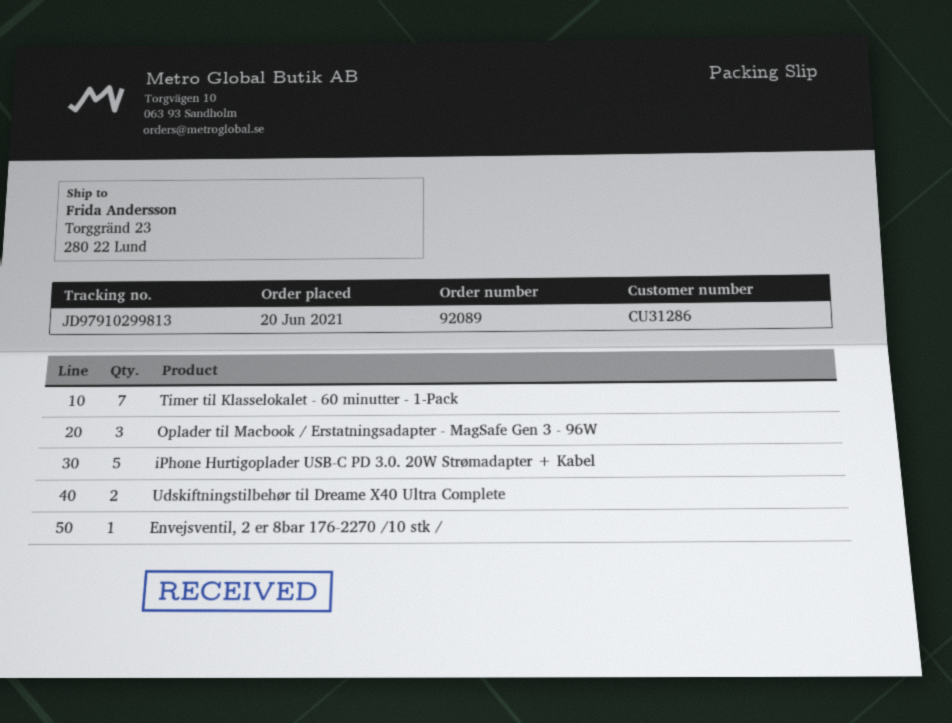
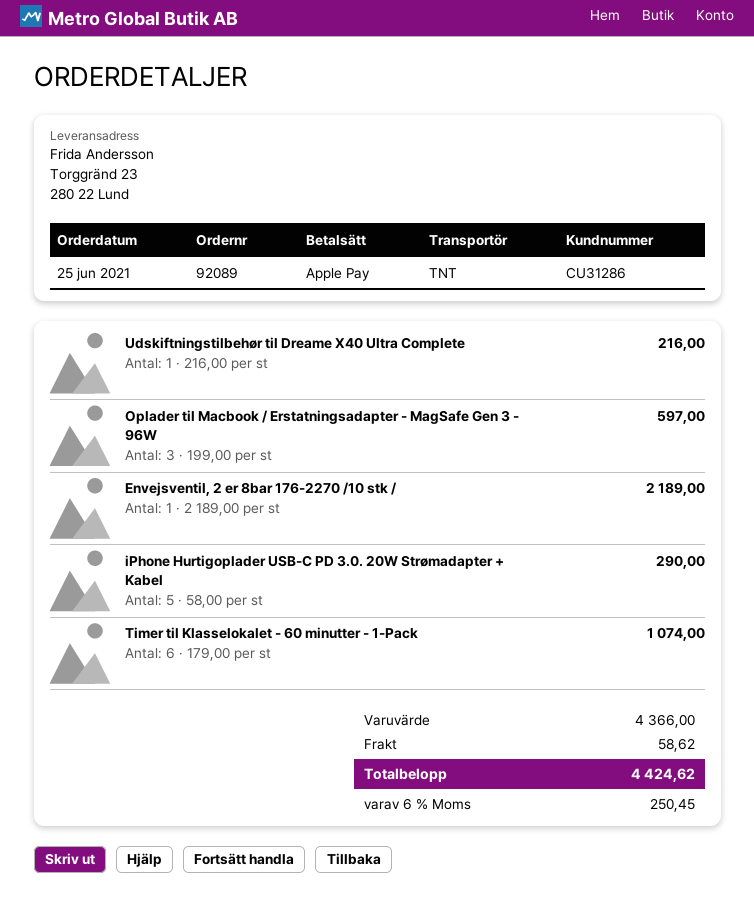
order date: 2021-06-20 -> 2021-06-25
Timer til Klasselokalet - 60 minutter - 1-Pack: 7 -> 6
Udskiftningstilbehør til Dreame X40 Ultra Complete: 2 -> 1

